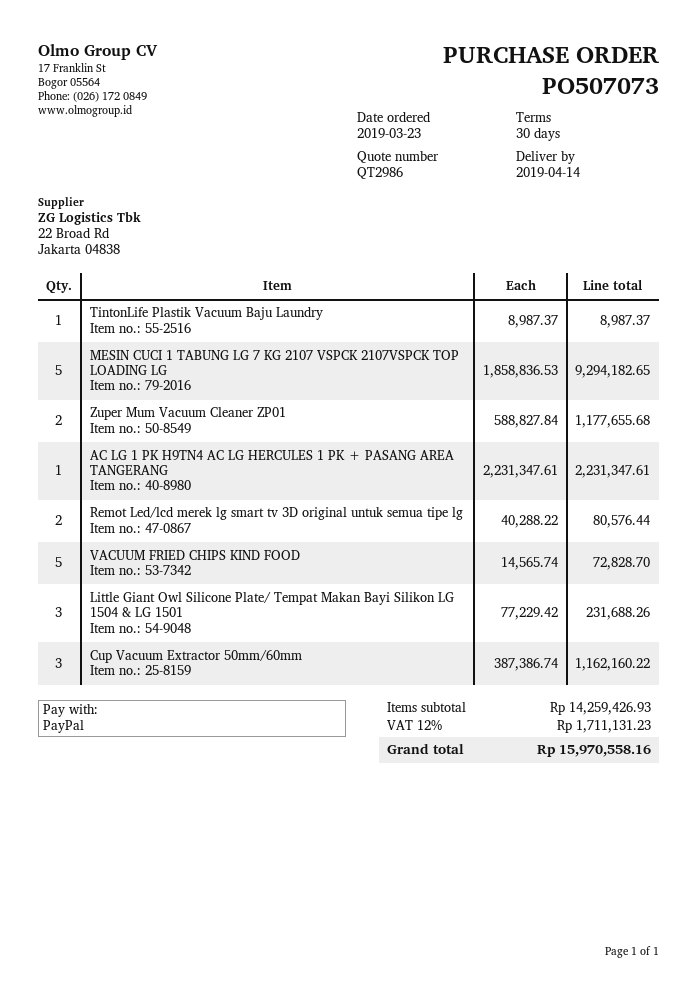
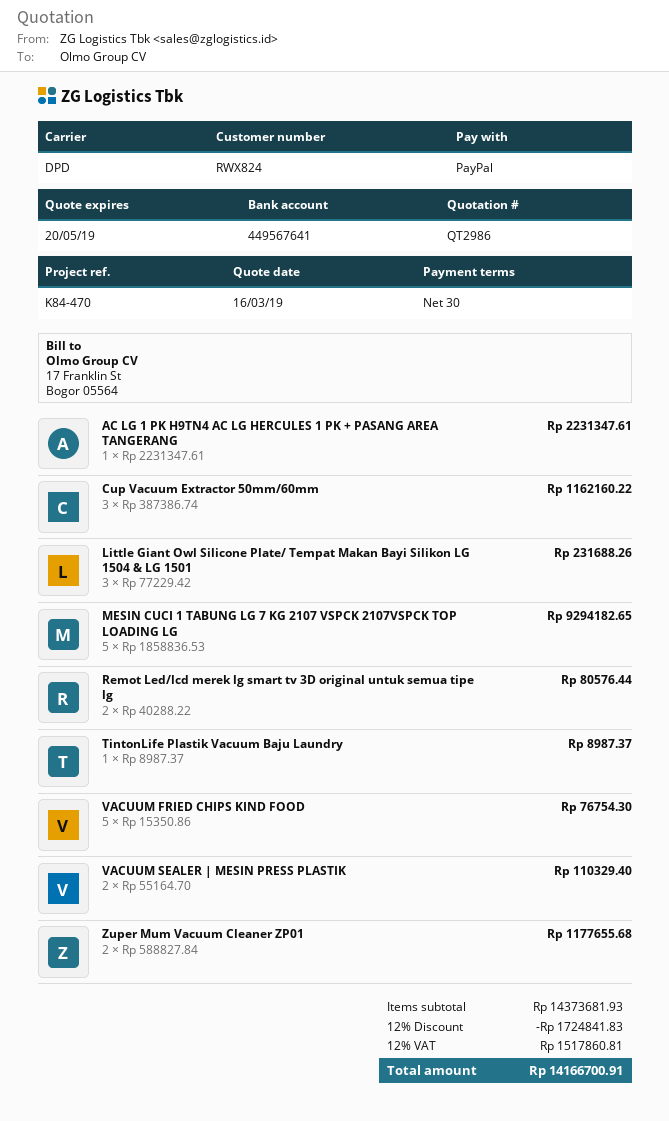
VACUUM FRIED CHIPS KIND FOOD: 5 x 14565.74 = 72828.70 -> 5 x 15350.86 = 76754.30
VACUUM SEALER | MESIN PRESS PLASTIK: none -> 2 x 55164.70 = 110329.40
subtotal: 14259426.93 -> 14373681.93
discount: none -> 12% = 1724841.83
tax: 12% = 1711131.23 -> 12% = 1517860.81
total: 15970558.16 -> 14166700.91

